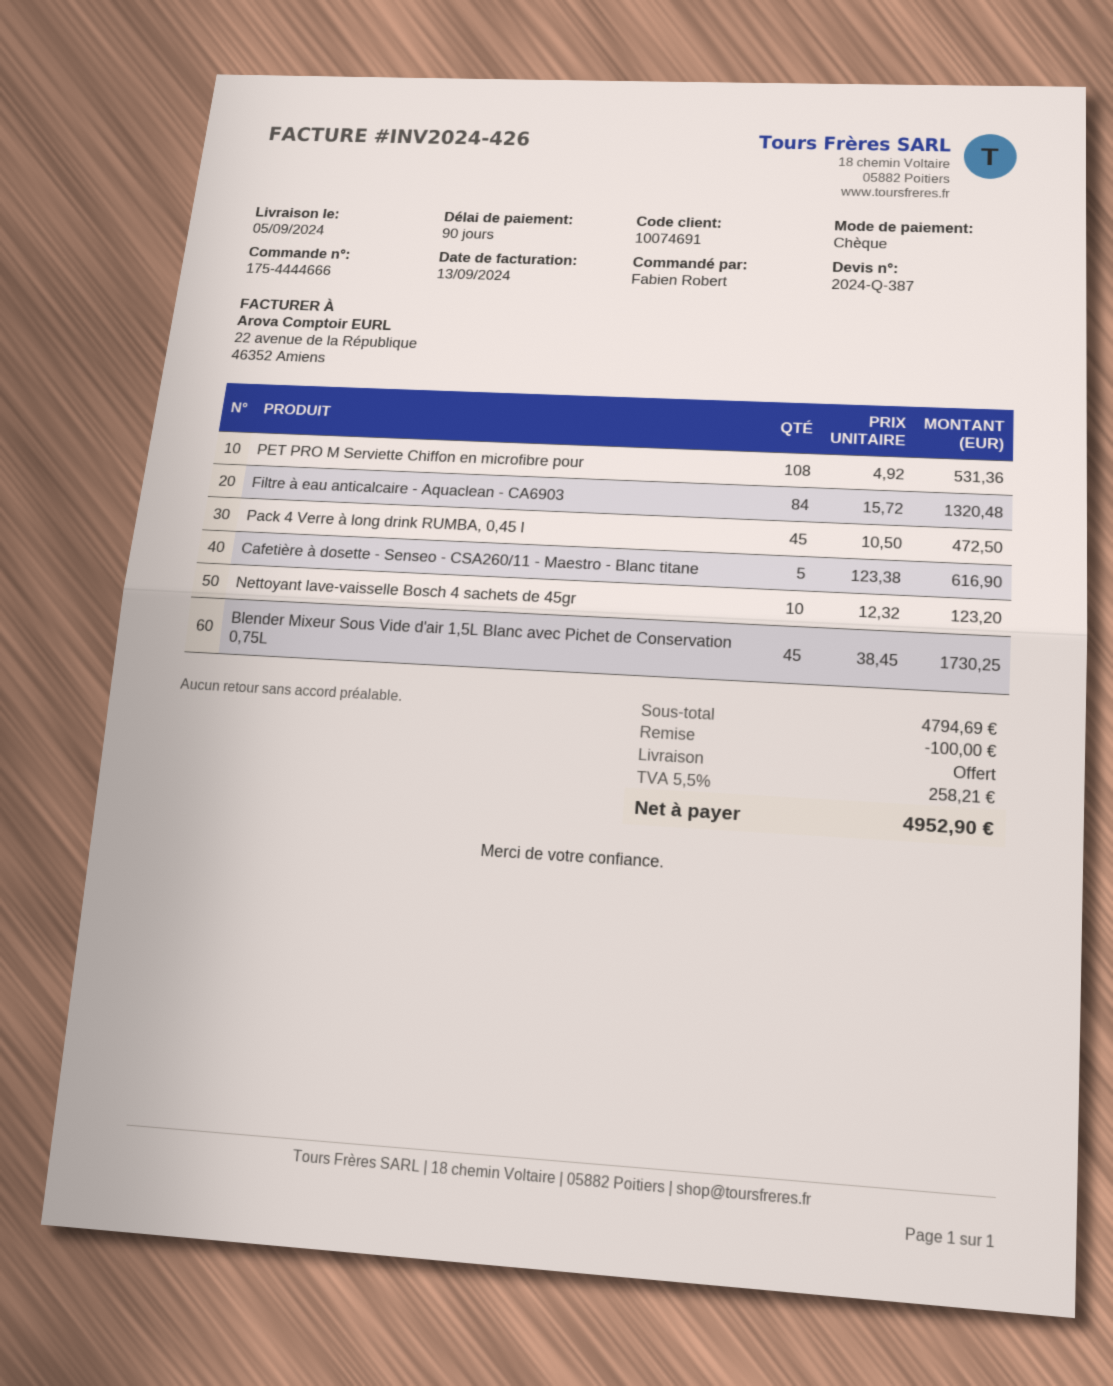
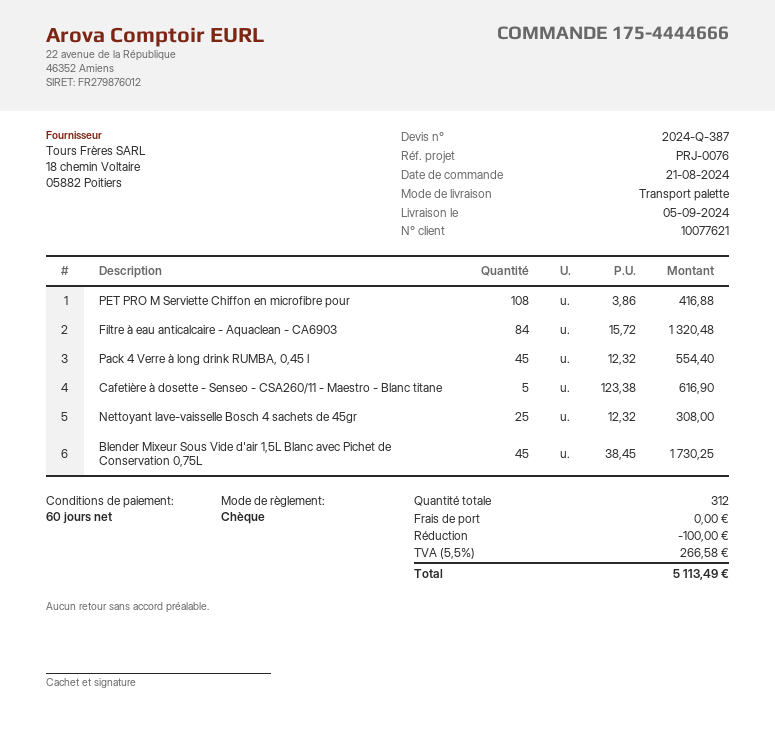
payment terms: 90 days -> 60 days
customer number: 10074691 -> 10077621
PET PRO M Serviette Chiffon en microfibre pour: 108 x 4.92 = 531.36 -> 108 x 3.86 = 416.88
Pack 4 Verre à long drink RUMBA, 0,45 l: 45 x 10.50 = 472.50 -> 45 x 12.32 = 554.40
Nettoyant lave-vaisselle Bosch 4 sachets de 45gr: 10 x 12.32 = 123.20 -> 25 x 12.32 = 308.00
tax: 5.5% = 258.21 -> 5.5% = 266.58
total: 4952.90 -> 5113.49

